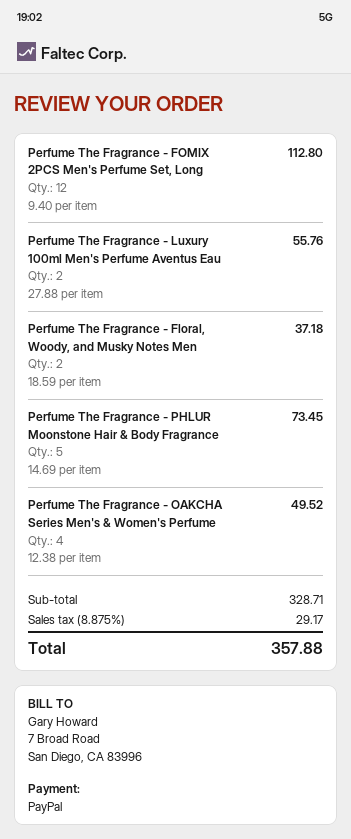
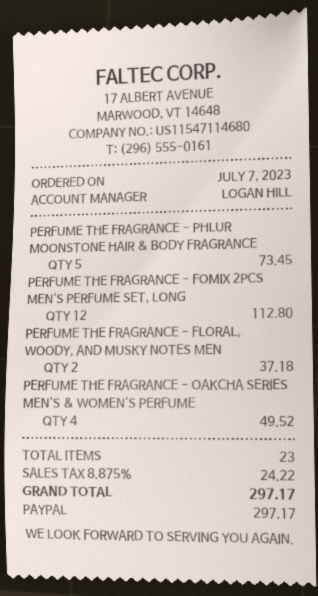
Perfume The Fragrance - Luxury 100ml Men's Perfume Aventus Eau: 2 for 55.76 -> none
tax: 8.875% = 29.17 -> 8.875% = 24.22
total: 357.88 -> 297.17

